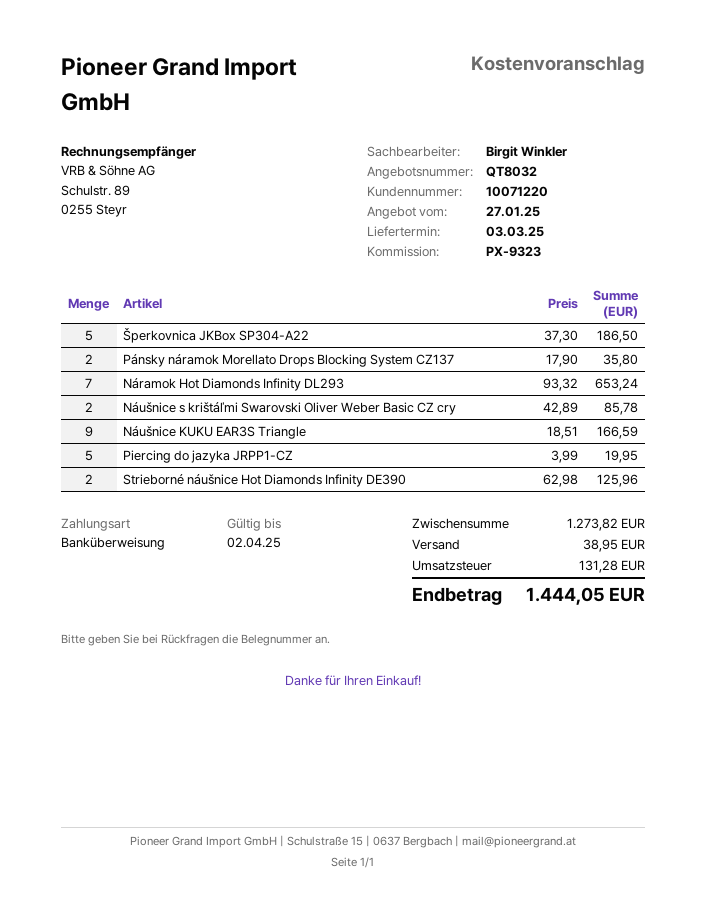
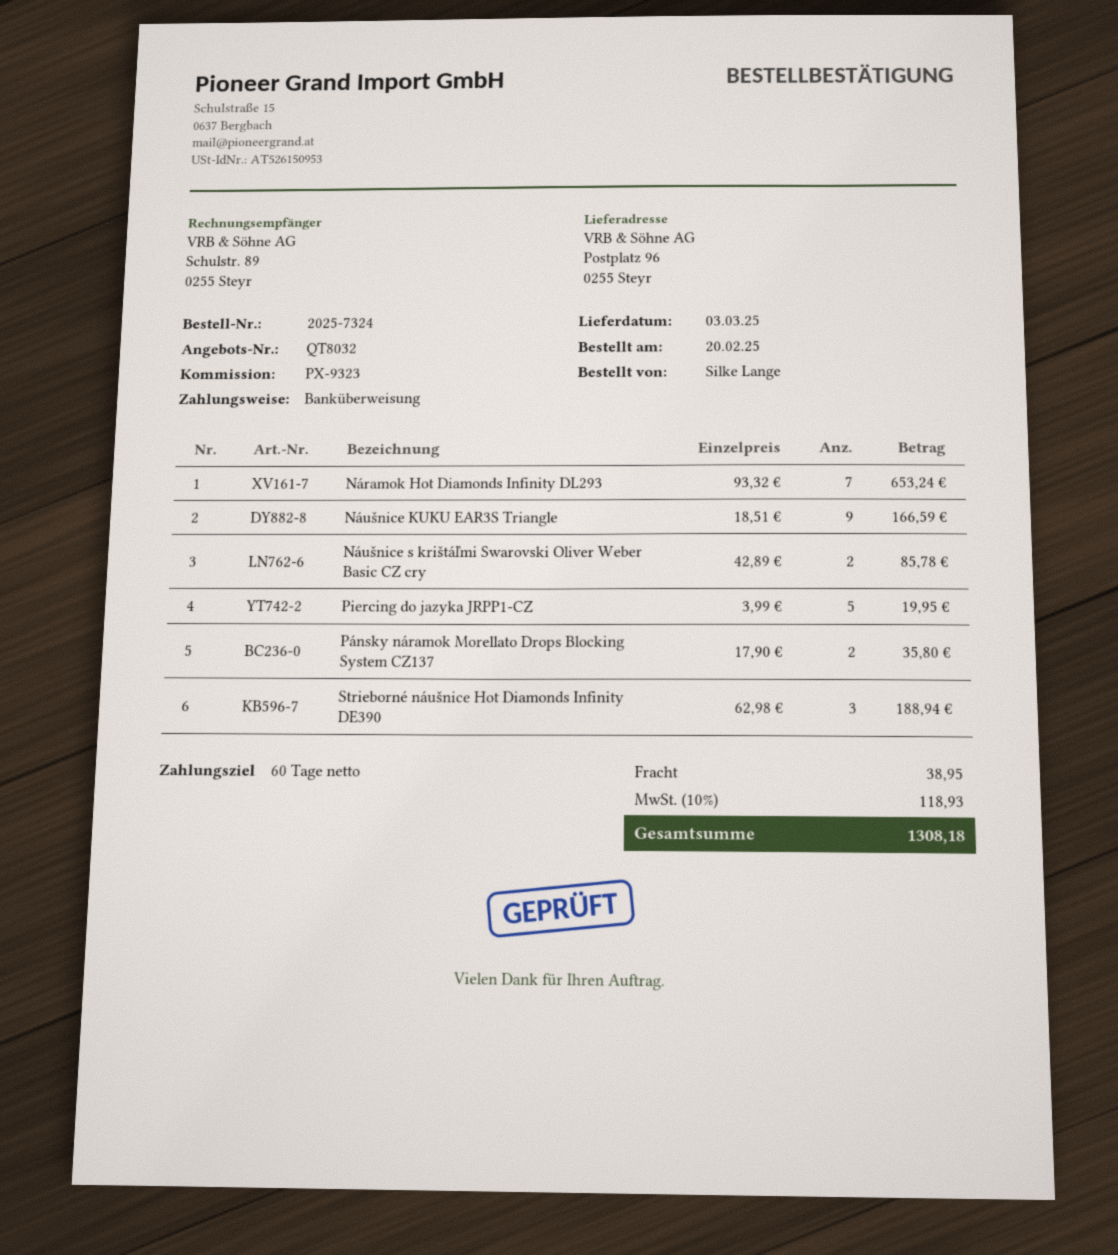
Šperkovnica JKBox SP304-A22: 5 x 37.30 = 186.50 -> none
Strieborné náušnice Hot Diamonds Infinity DE390: 2 x 62.98 = 125.96 -> 3 x 62.98 = 188.94
tax: 131.28 -> 118.93
total: 1444.05 -> 1308.18

